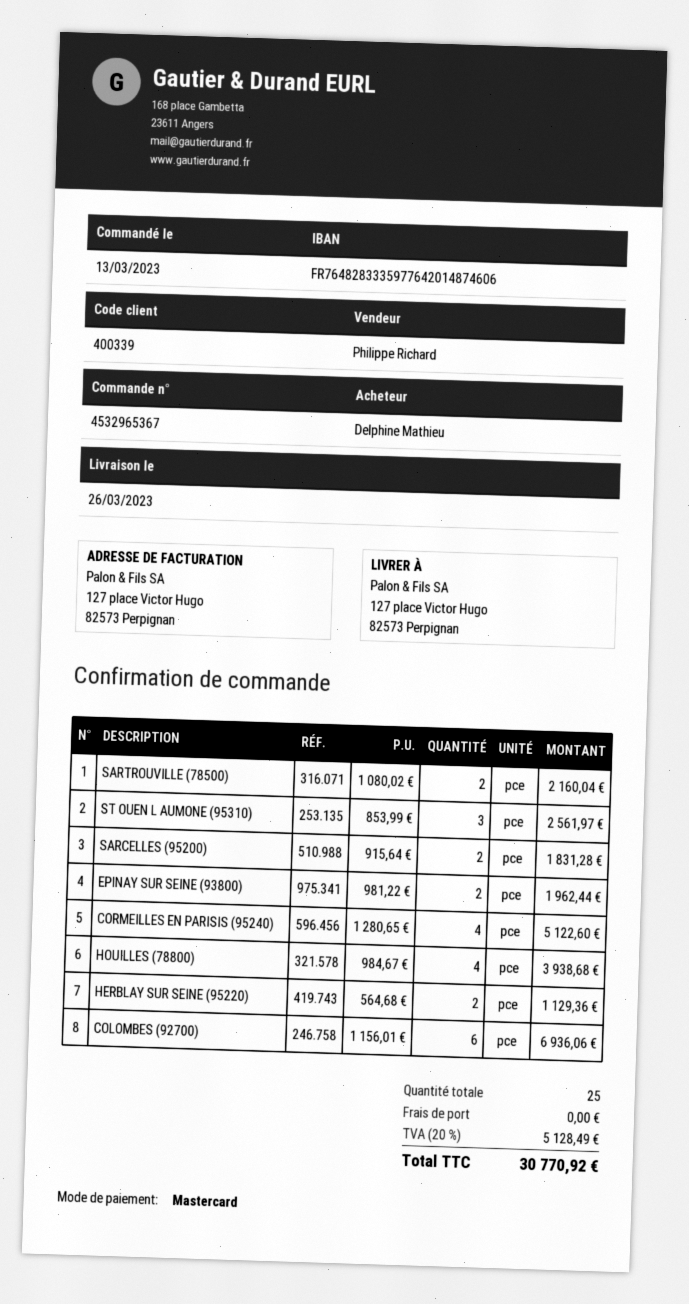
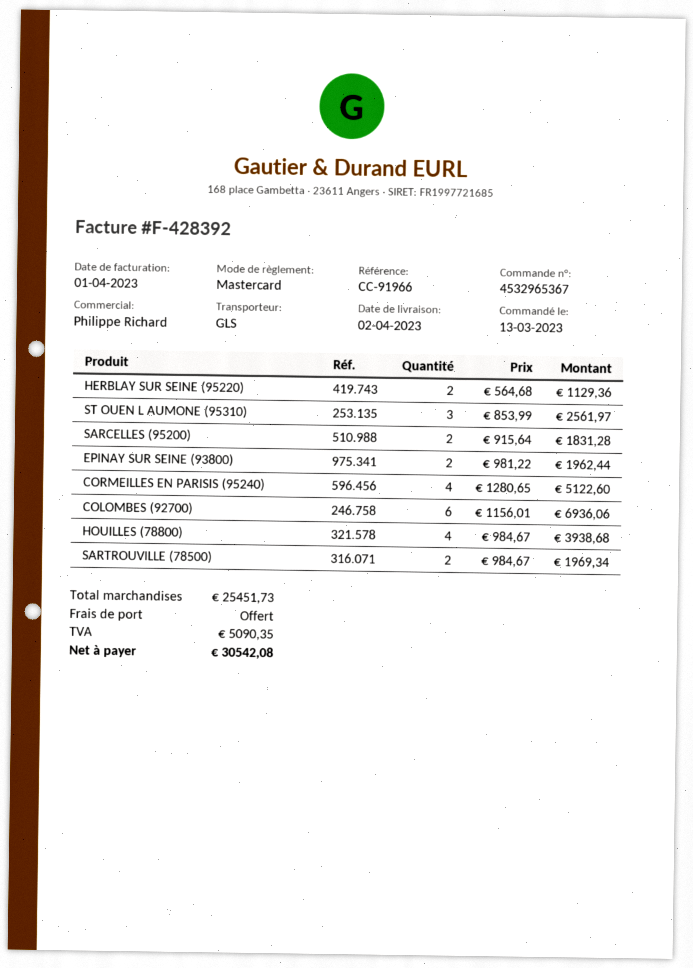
delivery date: 2023-03-26 -> 2023-04-02
SARTROUVILLE (78500): 2 x 1080.02 = 2160.04 -> 2 x 984.67 = 1969.34
tax: 5128.49 -> 5090.35
total: 30770.92 -> 30542.08

